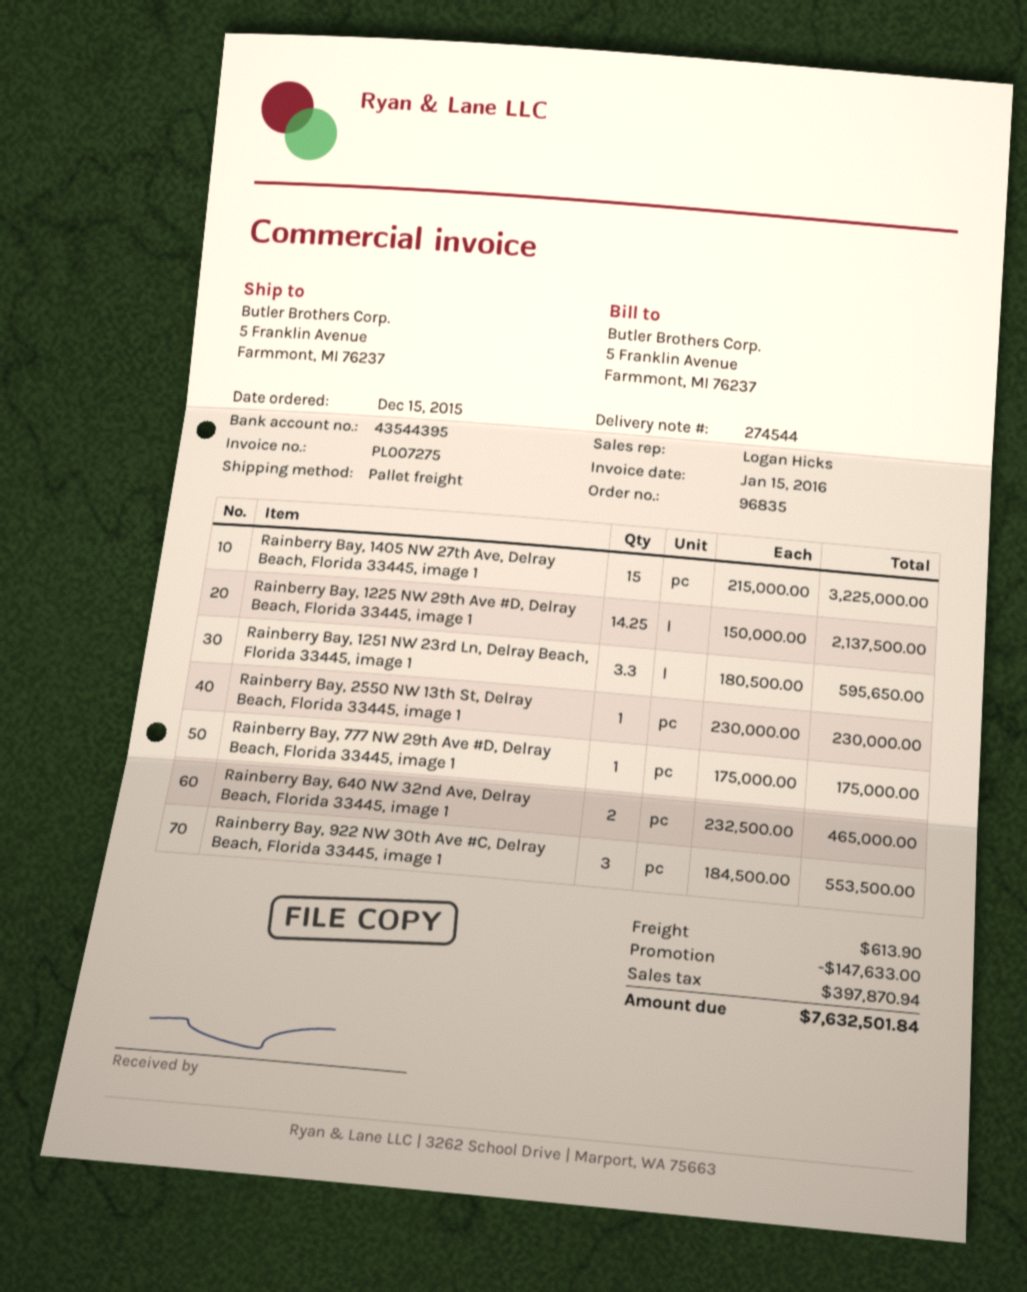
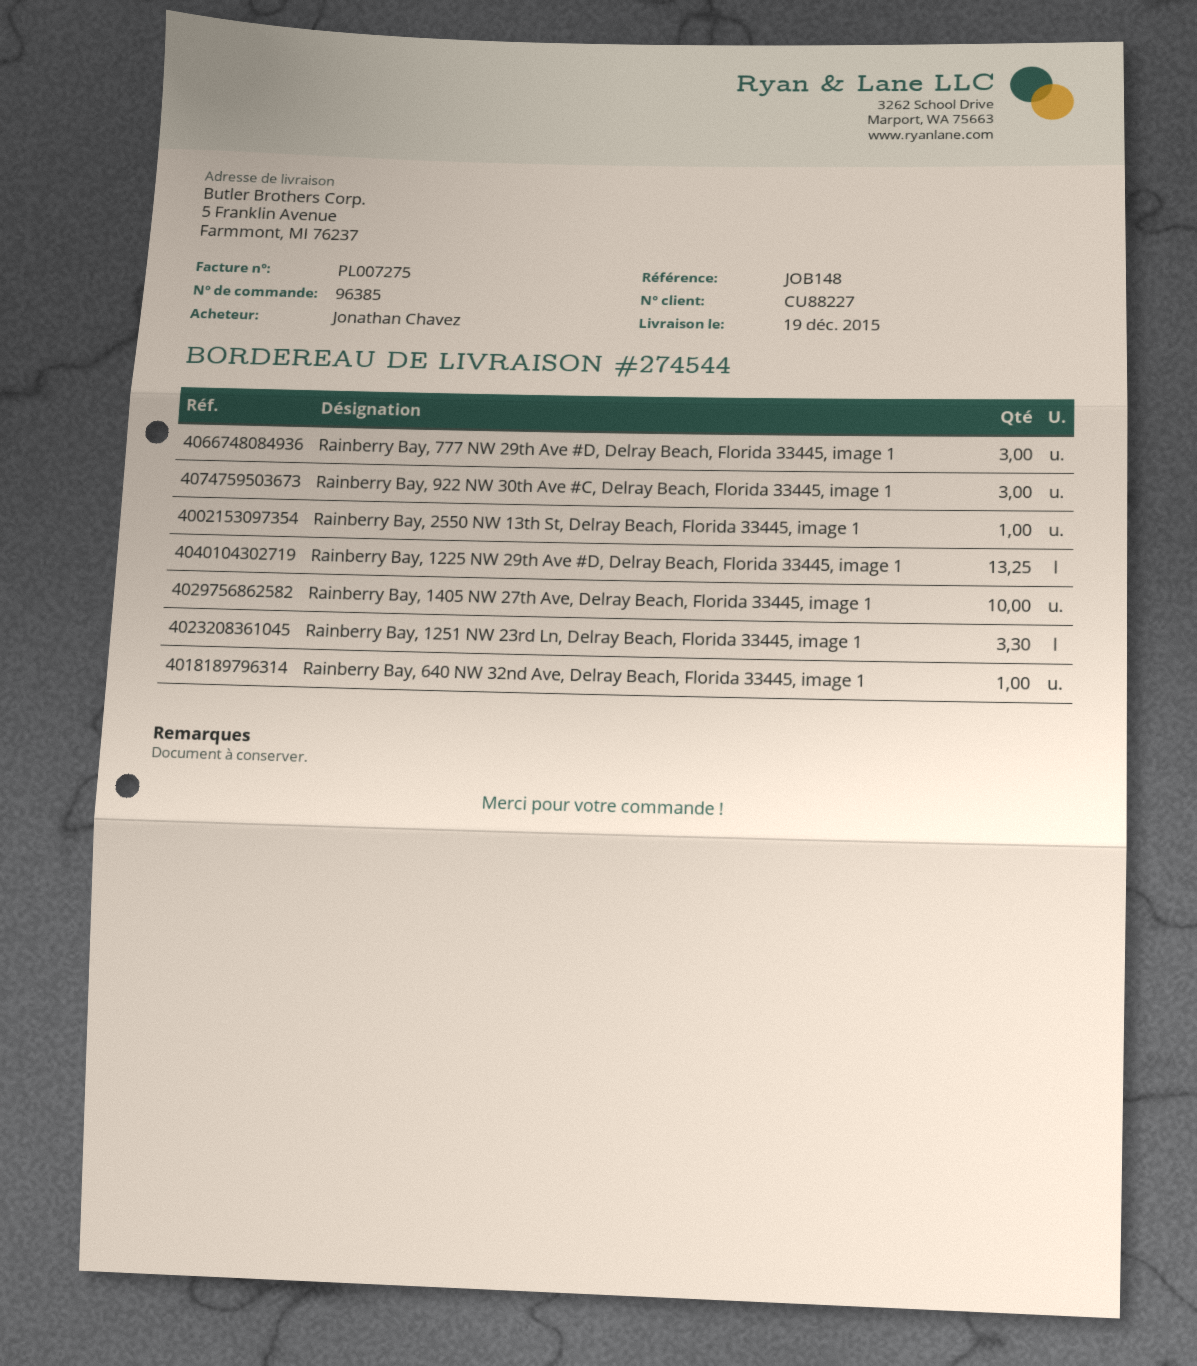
order number: 96835 -> 96385
Rainberry Bay, 1405 NW 27th Ave, Delray Beach, Florida 33445, image 1: 15 -> 10
Rainberry Bay, 1225 NW 29th Ave #D, Delray Beach, Florida 33445, image 1: 14.25 -> 13.25
Rainberry Bay, 777 NW 29th Ave #D, Delray Beach, Florida 33445, image 1: 1 -> 3
Rainberry Bay, 640 NW 32nd Ave, Delray Beach, Florida 33445, image 1: 2 -> 1

